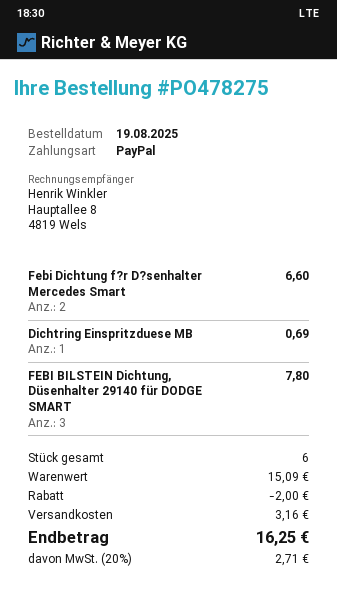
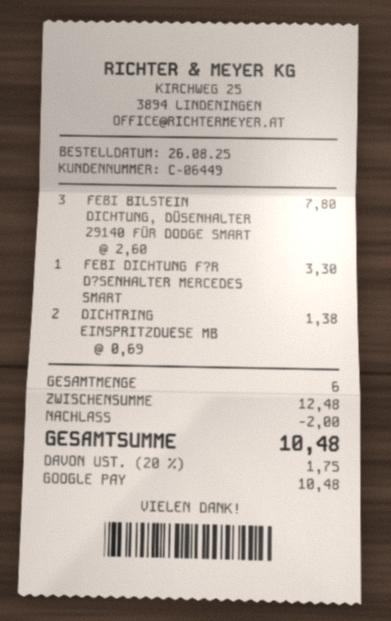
order date: 2025-08-19 -> 2025-08-26
payment method: PayPal -> Google Pay
Febi Dichtung f?r D?senhalter Mercedes Smart: 2 for 6.60 -> 1 for 3.30
Dichtring Einspritzduese MB: 1 for 0.69 -> 2 for 1.38
subtotal: 15.09 -> 12.48
shipping: 3.16 -> none
tax: 20% = 2.71 -> 20% = 1.75
total: 16.25 -> 10.48

